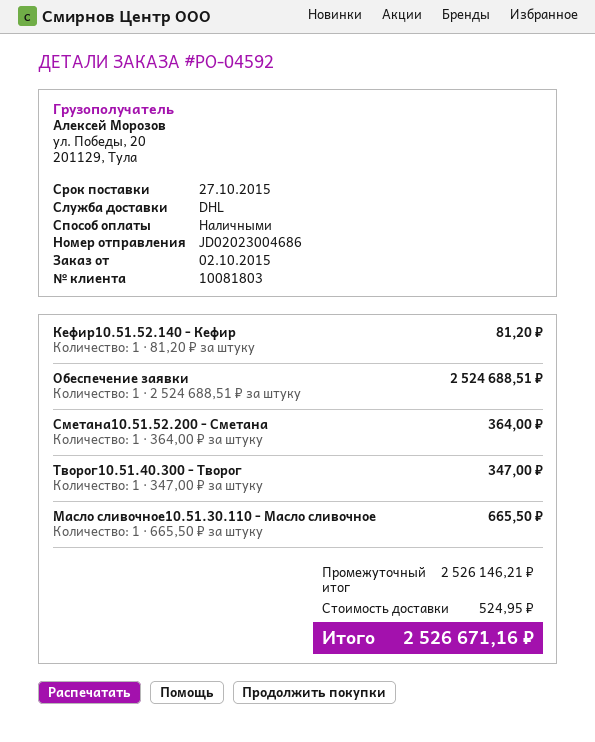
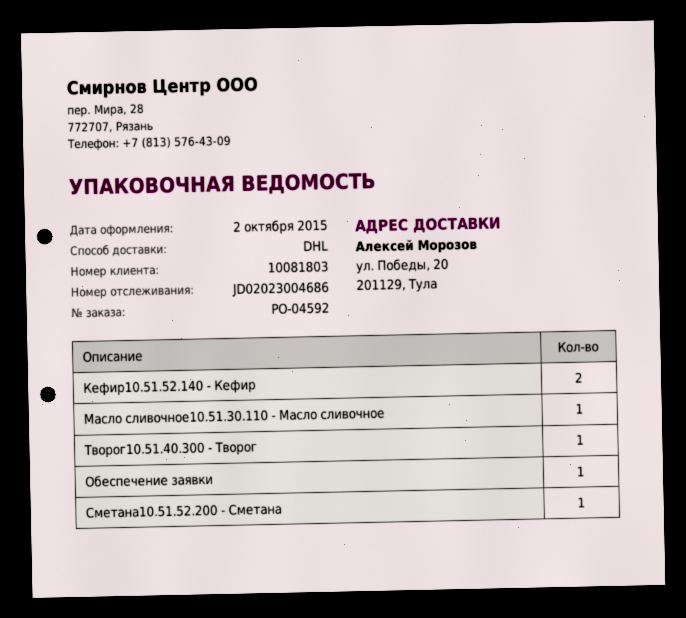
Кефир10.51.52.140 - Кефир: 1 -> 2

